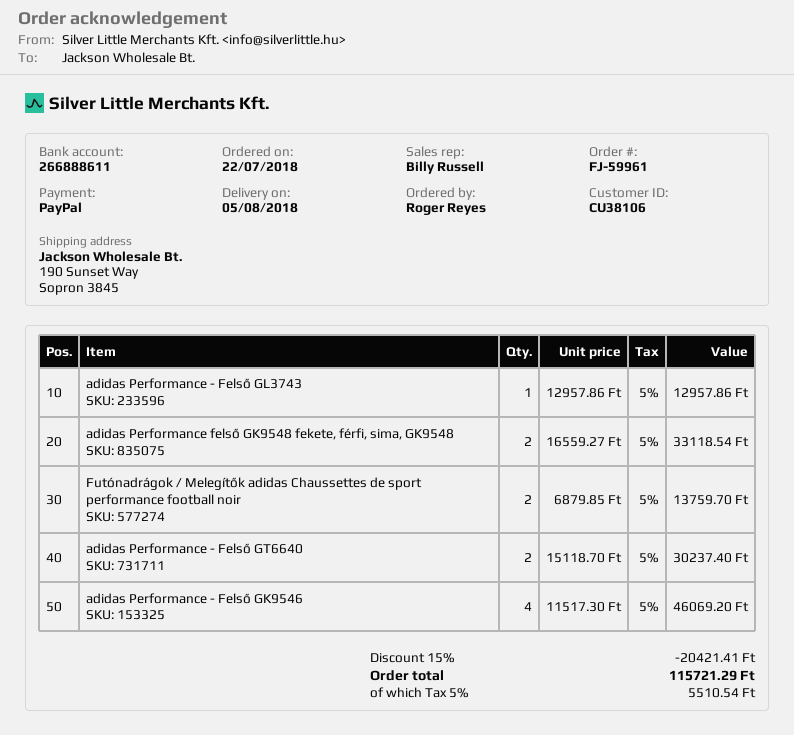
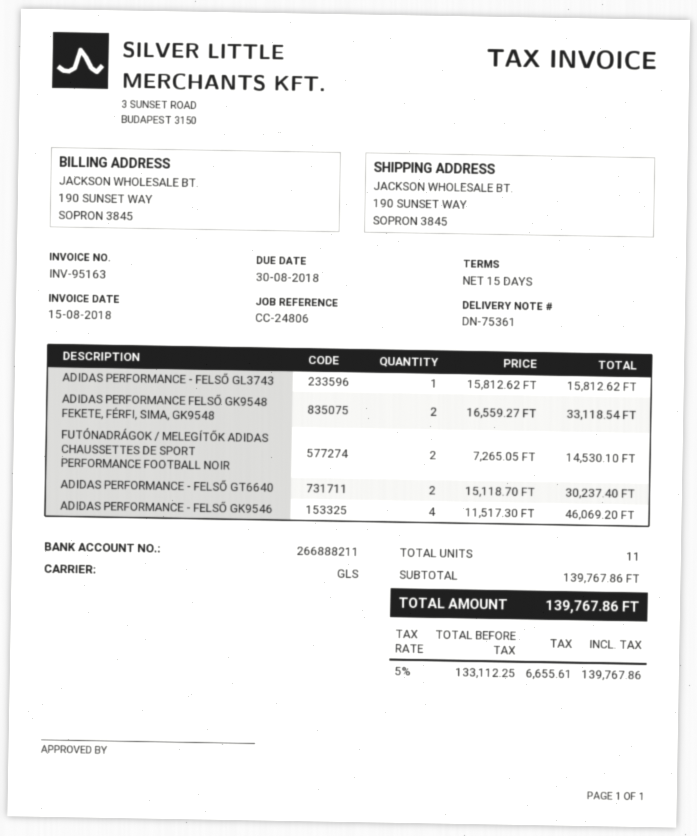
bank account: 266888611 -> 266888211
adidas Performance - Felső GL3743: 1 x 12957.86 = 12957.86 -> 1 x 15812.62 = 15812.62
Futónadrágok / Melegítők adidas Chaussettes de sport performance football noir: 2 x 6879.85 = 13759.70 -> 2 x 7265.05 = 14530.10
discount: 15% = 20421.41 -> none
tax: 5% = 5510.54 -> 5% = 6655.61
total: 115721.29 -> 139767.86

